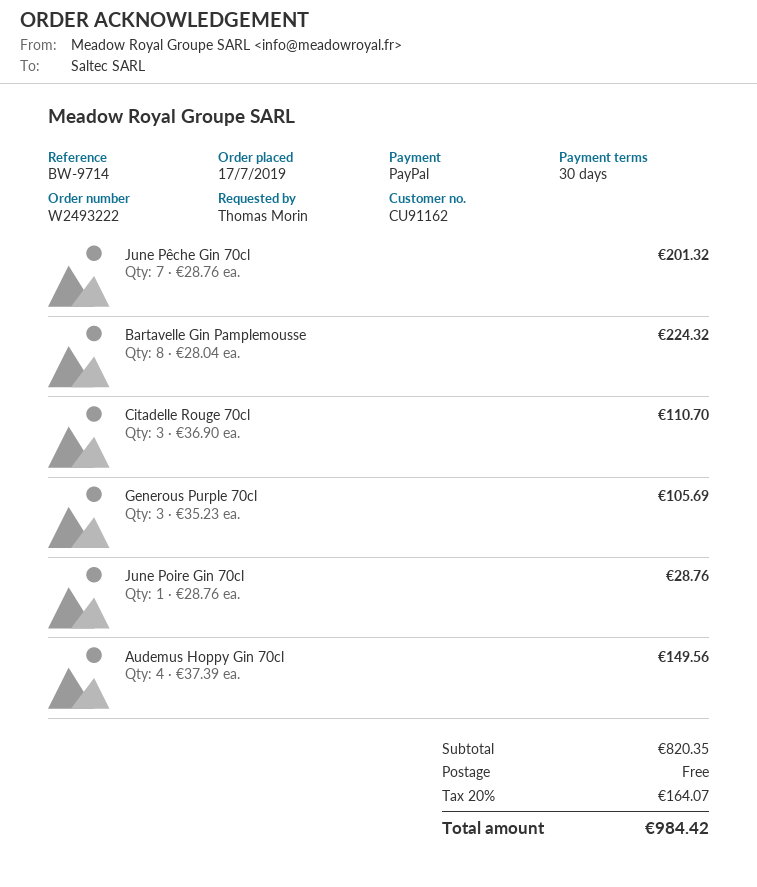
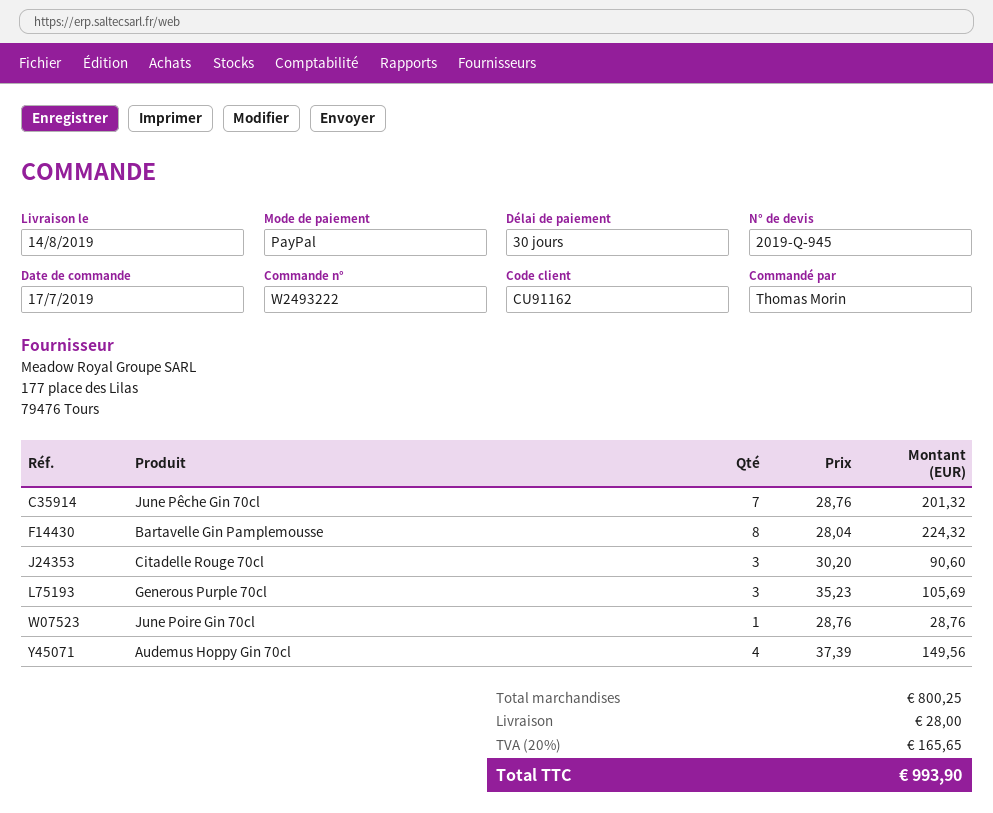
Citadelle Rouge 70cl: 3 x 36.90 = 110.70 -> 3 x 30.20 = 90.60
subtotal: 820.35 -> 800.25
shipping: 0.00 -> 28.00
tax: 20% = 164.07 -> 20% = 165.65
total: 984.42 -> 993.90

